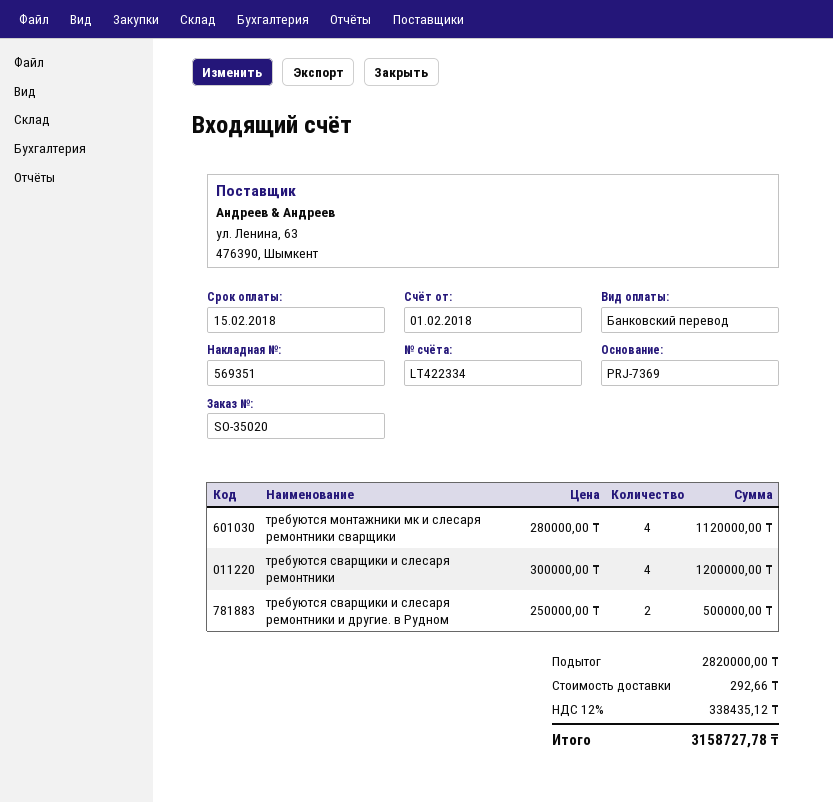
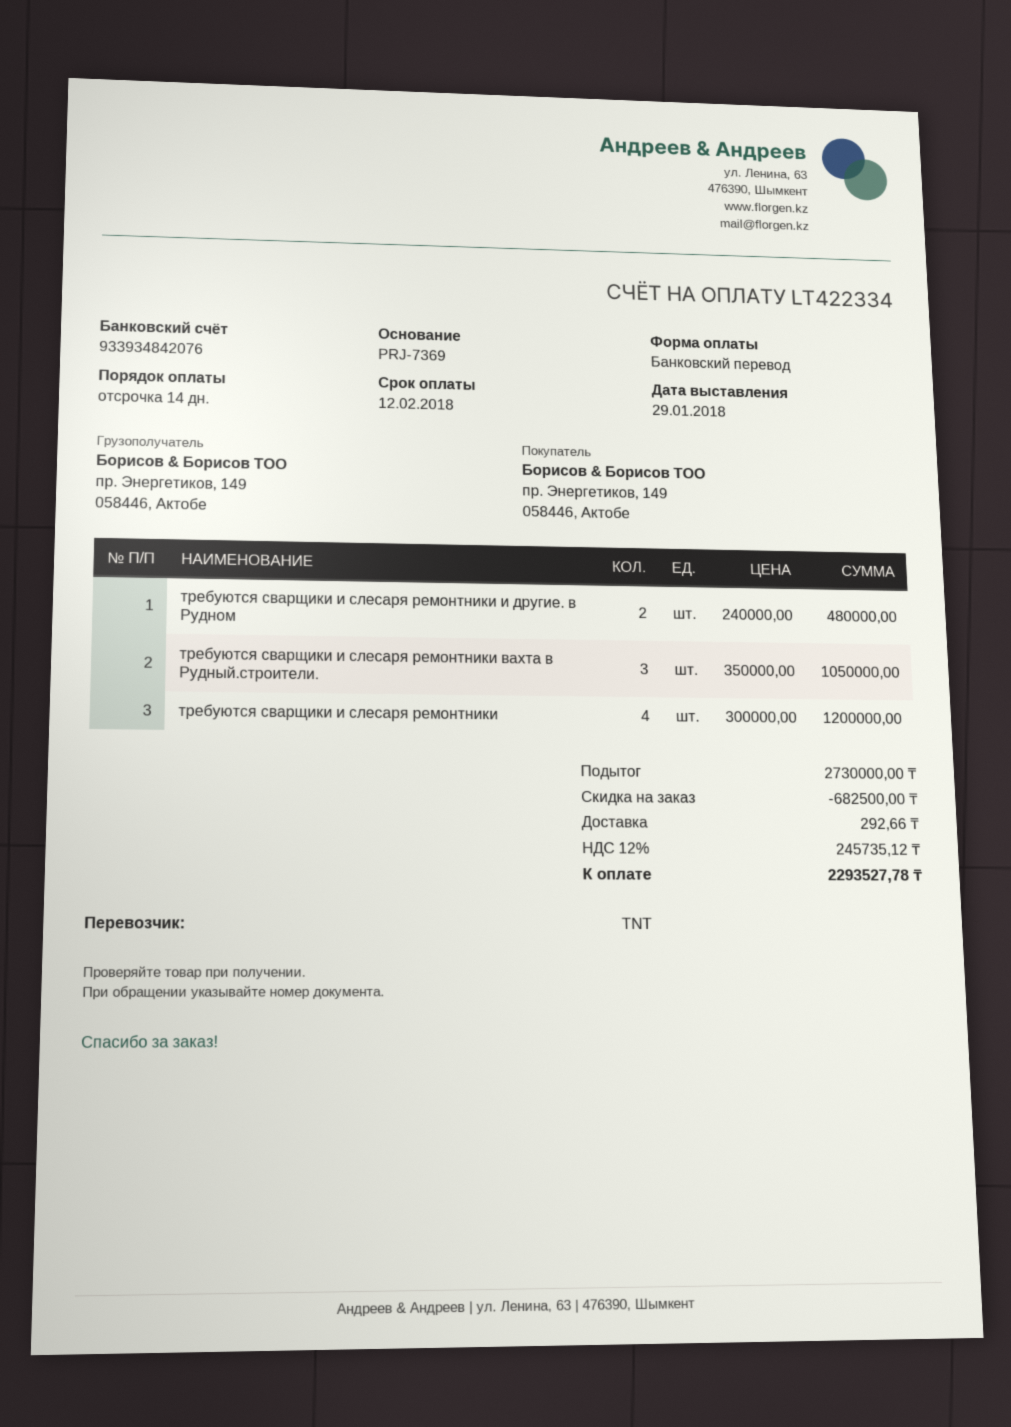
invoice date: 2018-02-01 -> 2018-01-29
due date: 2018-02-15 -> 2018-02-12
требуются монтажники мк и слесаря ремонтники сварщики: 4 x 280000.00 = 1120000.00 -> none
требуются сварщики и слесаря ремонтники и другие. в Рудном: 2 x 250000.00 = 500000.00 -> 2 x 240000.00 = 480000.00
требуются сварщики и слесаря ремонтники вахта в Рудный.строители.: none -> 3 x 350000.00 = 1050000.00
subtotal: 2820000.00 -> 2730000.00
discount: none -> 682500.00
tax: 12% = 338435.12 -> 12% = 245735.12
total: 3158727.78 -> 2293527.78

